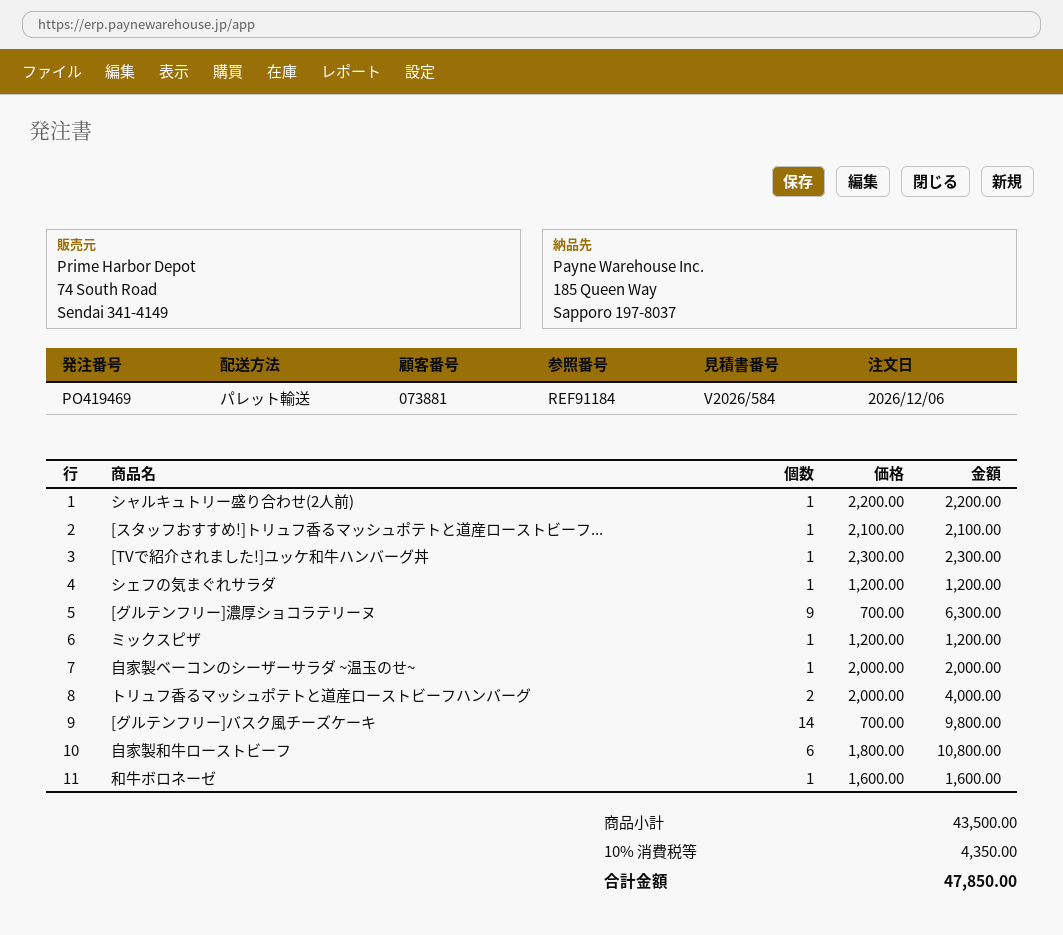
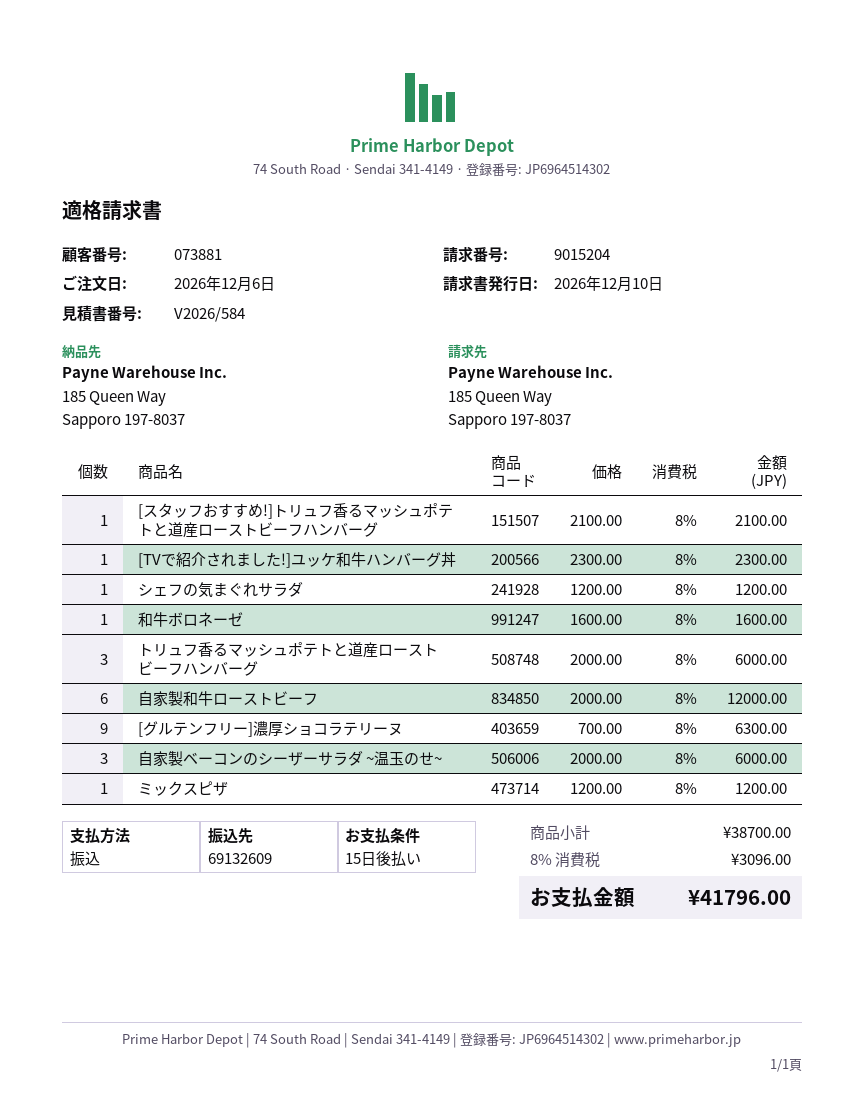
シャルキュトリー盛り合わせ(2人前): 1 x 2200.00 = 2200.00 -> none
自家製ベーコンのシーザーサラダ ~温玉のせ~: 1 x 2000.00 = 2000.00 -> 3 x 2000.00 = 6000.00
トリュフ香るマッシュポテトと道産ローストビーフハンバーグ: 2 x 2000.00 = 4000.00 -> 3 x 2000.00 = 6000.00
[グルテンフリー]バスク風チーズケーキ: 14 x 700.00 = 9800.00 -> none
自家製和牛ローストビーフ: 6 x 1800.00 = 10800.00 -> 6 x 2000.00 = 12000.00
subtotal: 43500.00 -> 38700.00
tax: 10% = 4350.00 -> 8% = 3096.00
total: 47850.00 -> 41796.00

